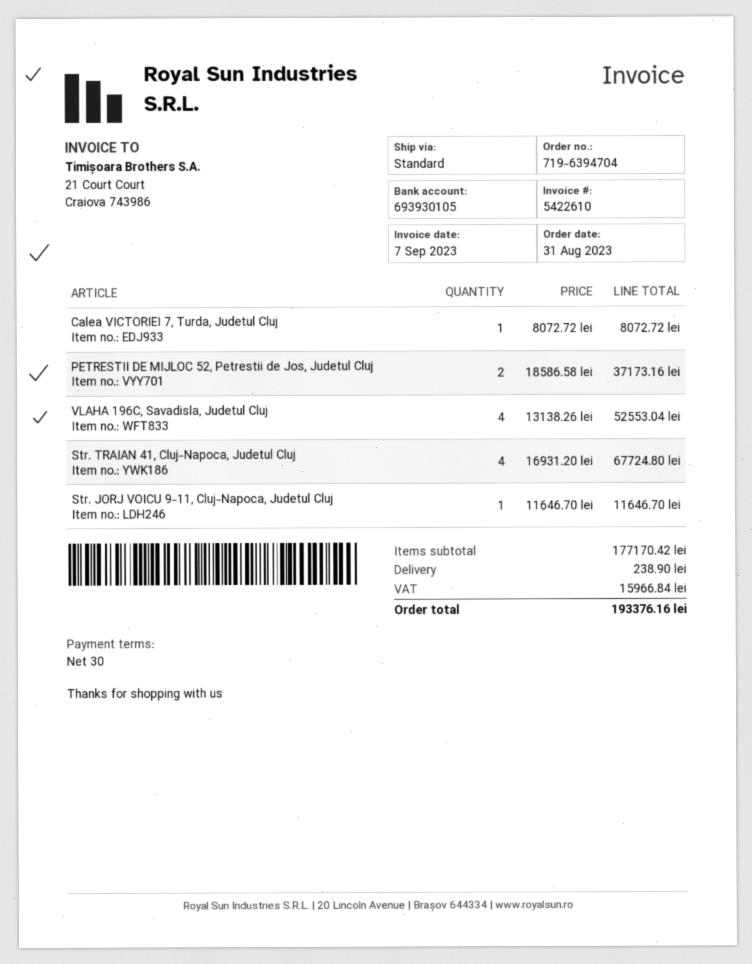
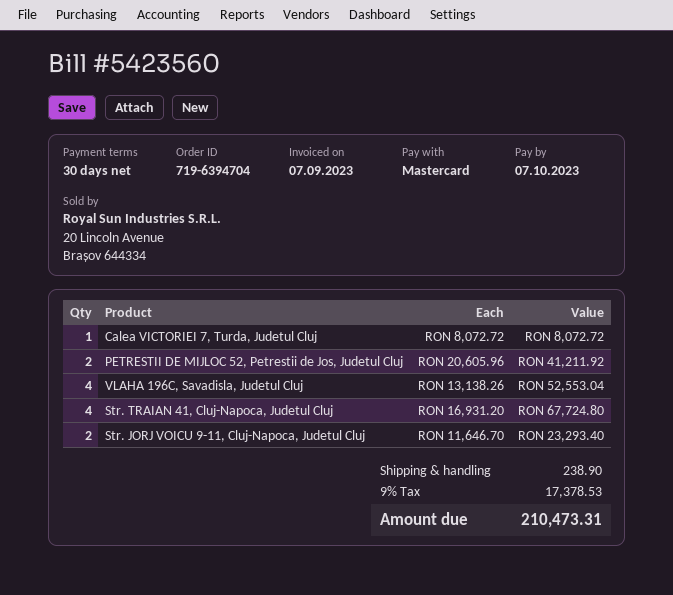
invoice number: 5422610 -> 5423560
PETRESTII DE MIJLOC 52, Petrestii de Jos, Judetul Cluj: 2 x 18586.58 = 37173.16 -> 2 x 20605.96 = 41211.92
Str. JORJ VOICU 9-11, Cluj-Napoca, Judetul Cluj: 1 x 11646.70 = 11646.70 -> 2 x 11646.70 = 23293.40
tax: 15966.84 -> 17378.53
total: 193376.16 -> 210473.31

